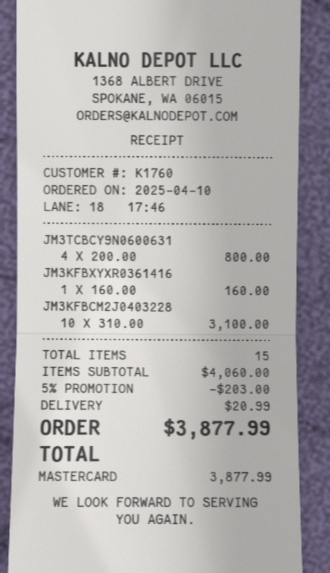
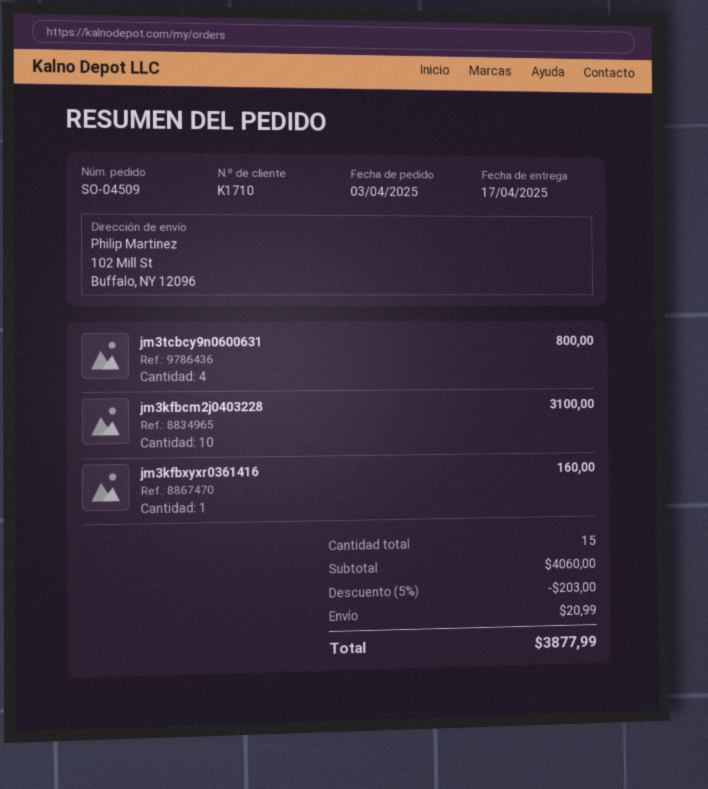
order date: 2025-04-10 -> 2025-04-03
customer number: K1760 -> K1710

